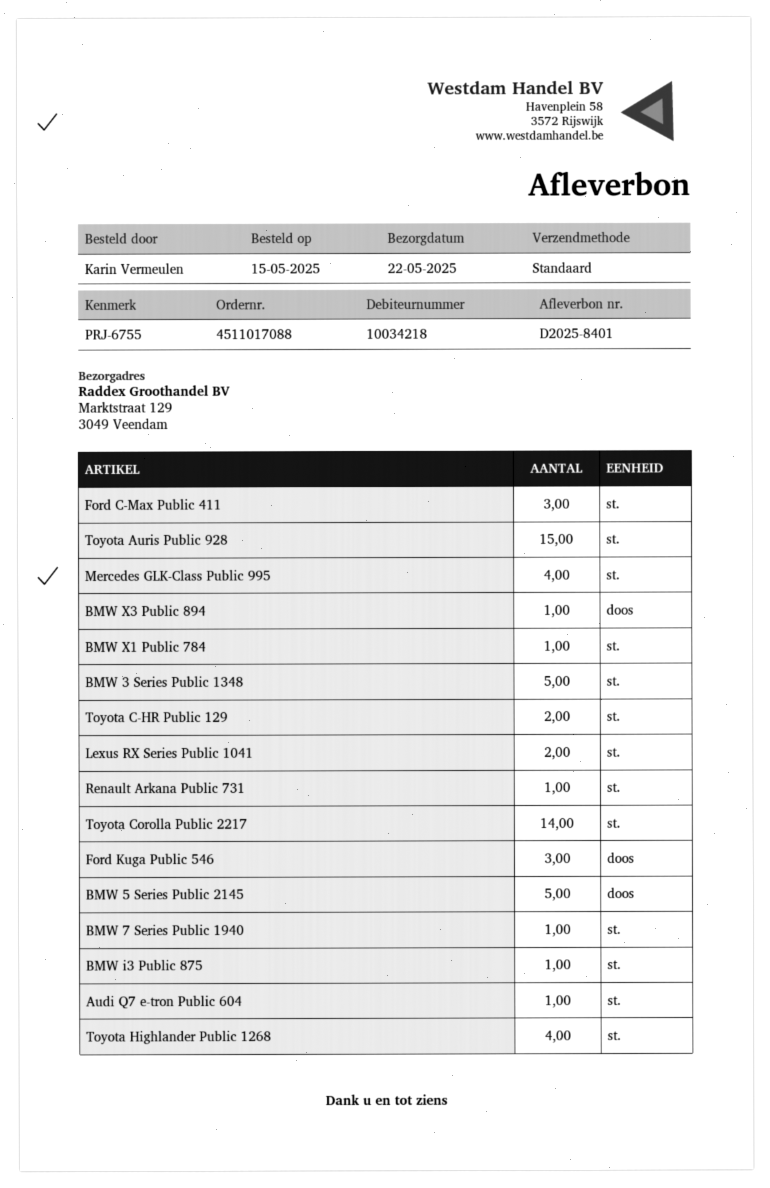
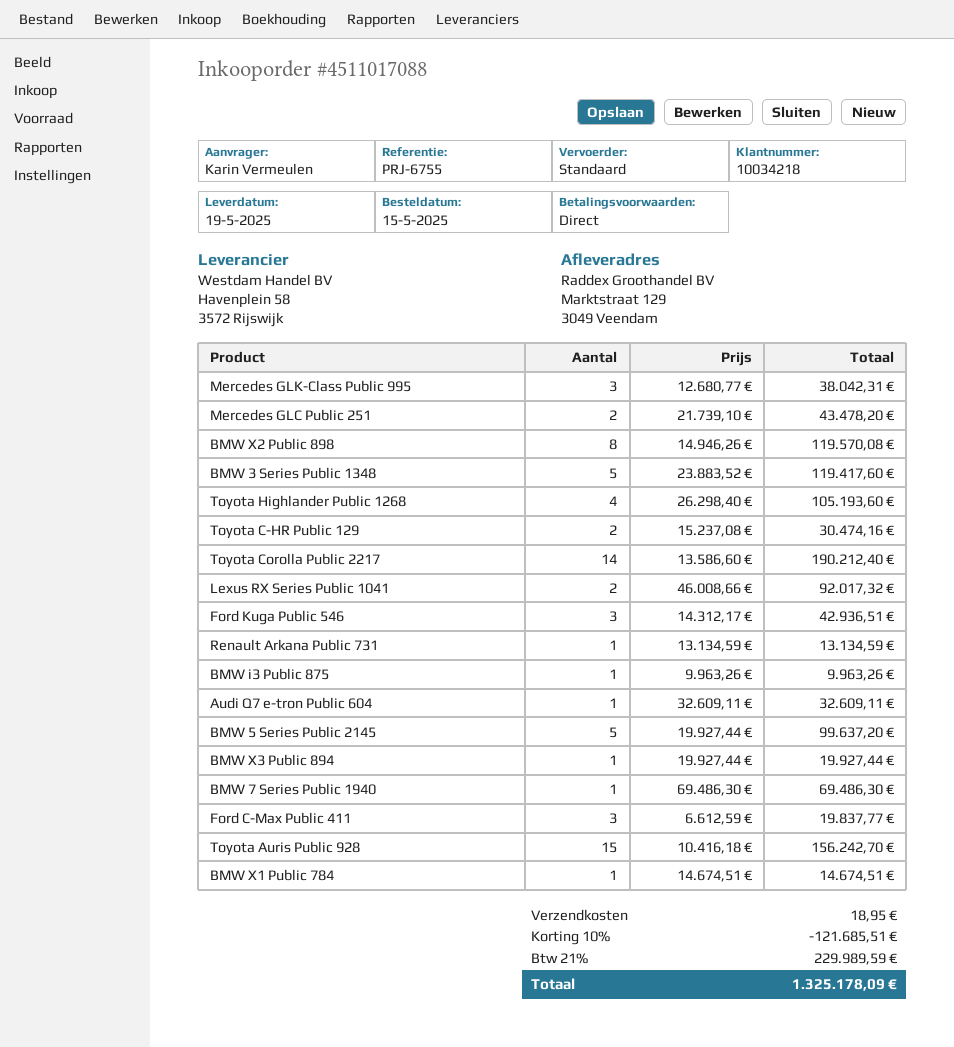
delivery date: 2025-05-22 -> 2025-05-19
Mercedes GLK-Class Public 995: 4 -> 3
Mercedes GLC Public 251: none -> 2
BMW X2 Public 898: none -> 8

